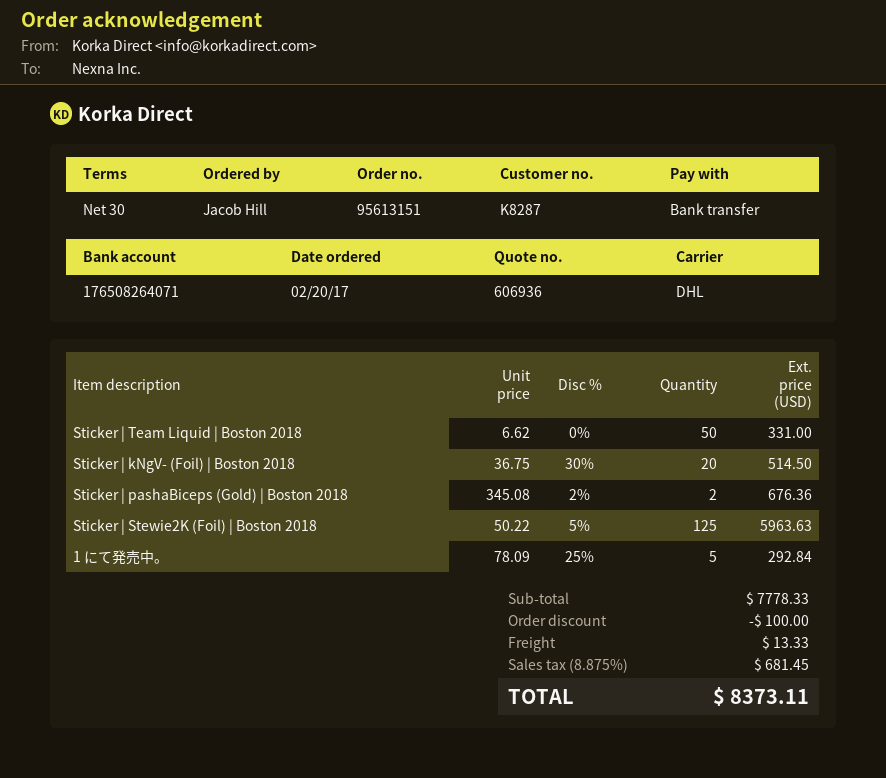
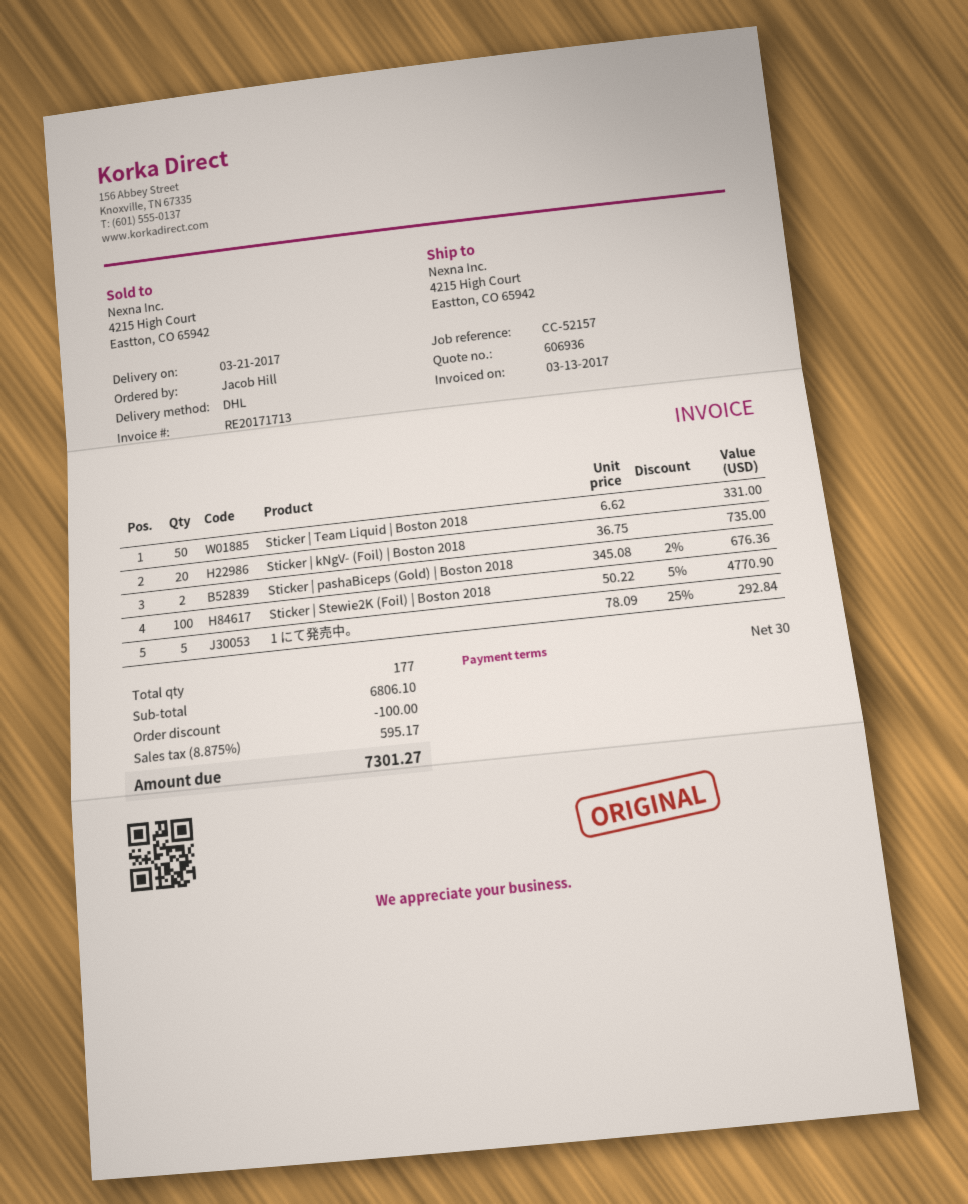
Sticker | kNgV- (Foil) | Boston 2018: 20 x 36.75 - 30% = 514.50 -> 20 x 36.75 = 735.00
Sticker | Stewie2K (Foil) | Boston 2018: 125 x 50.22 - 5% = 5963.63 -> 100 x 50.22 - 5% = 4770.90
subtotal: 7778.33 -> 6806.10
shipping: 13.33 -> none
tax: 8.875% = 681.45 -> 8.875% = 595.17
total: 8373.11 -> 7301.27

